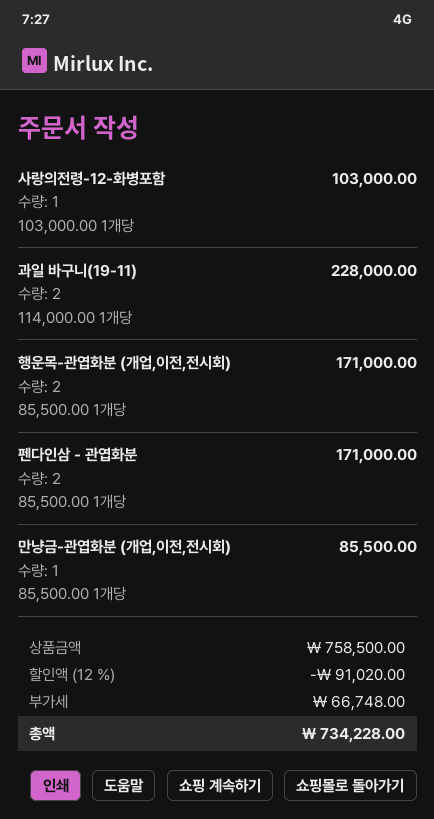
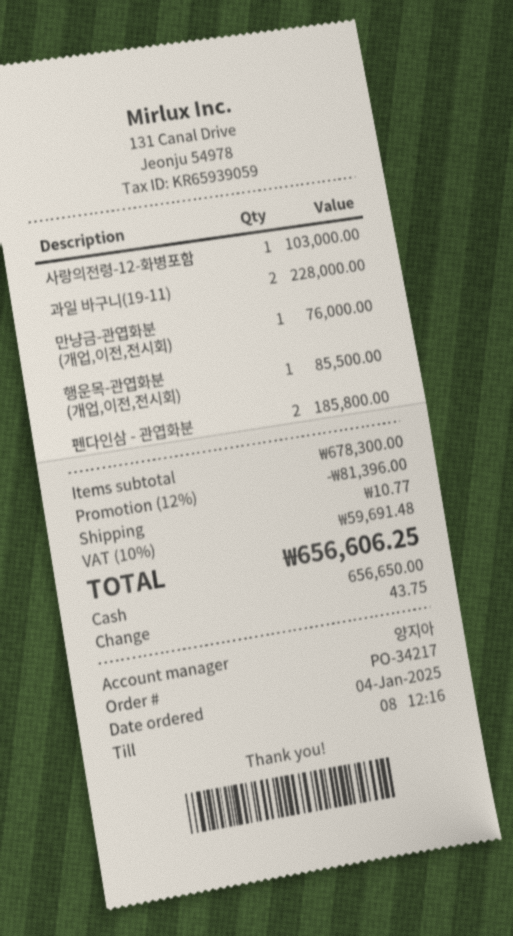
행운목-관엽화분 (개업,이전,전시회): 2 for 171000.00 -> 1 for 85500.00
펜다인삼 - 관엽화분: 2 for 171000.00 -> 2 for 185800.00
만냥금-관엽화분 (개업,이전,전시회): 1 for 85500.00 -> 1 for 76000.00
subtotal: 758500.00 -> 678300.00
discount: 12% = 91020.00 -> 12% = 81396.00
shipping: none -> 10.77
tax: 66748.00 -> 59691.48
total: 734228.00 -> 656606.25

